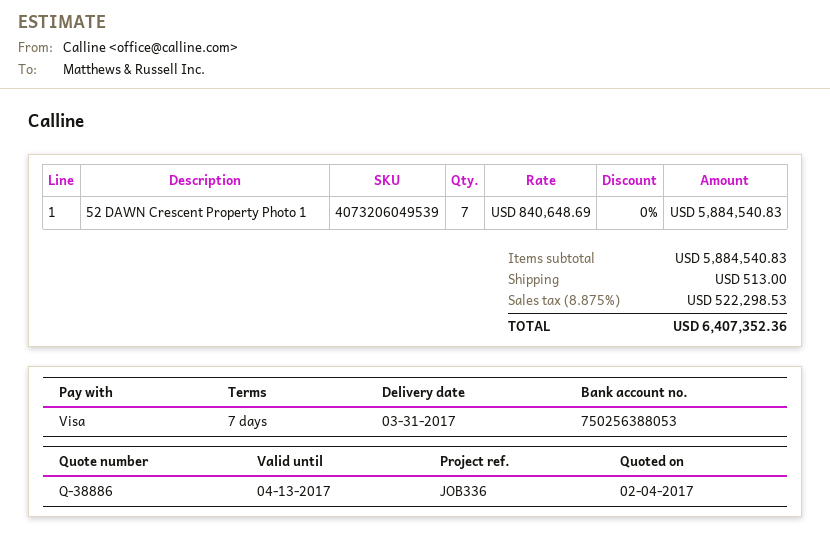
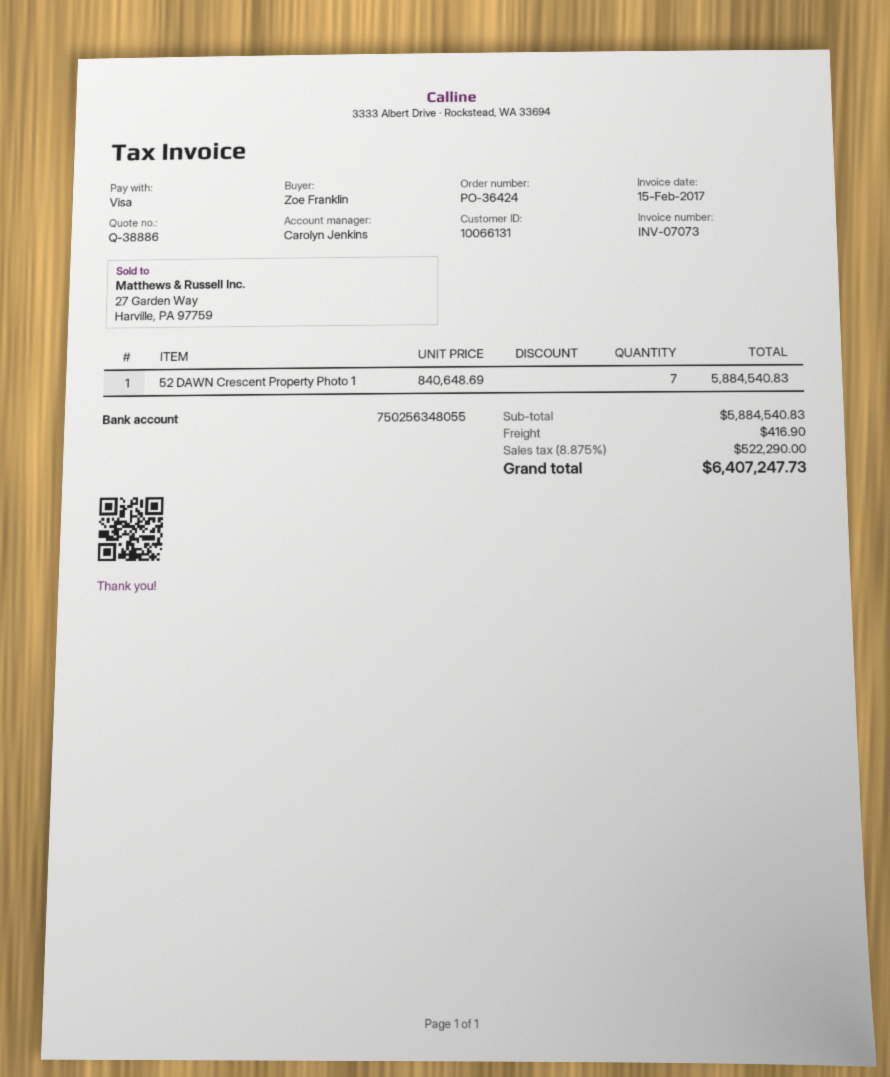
bank account: 750256388053 -> 750256348055
shipping: 513.00 -> 416.90
tax: 8.875% = 522298.53 -> 8.875% = 522290.00
total: 6407352.36 -> 6407247.73

